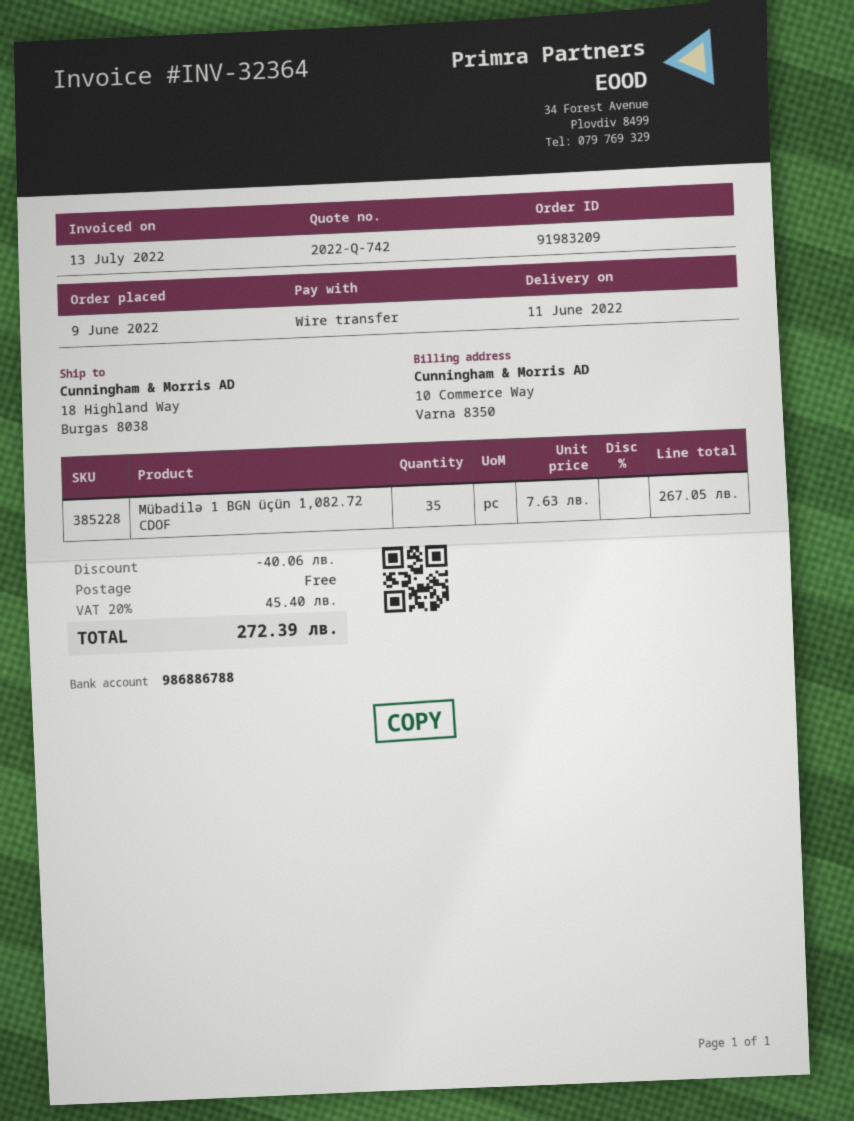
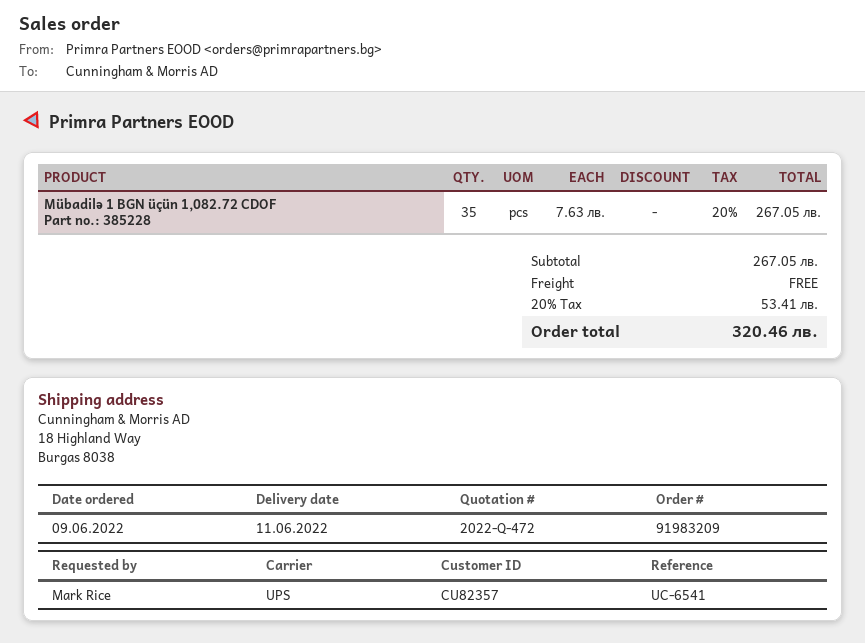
quote number: 2022-Q-742 -> 2022-Q-472
discount: 40.06 -> none
tax: 20% = 45.40 -> 20% = 53.41
total: 272.39 -> 320.46

